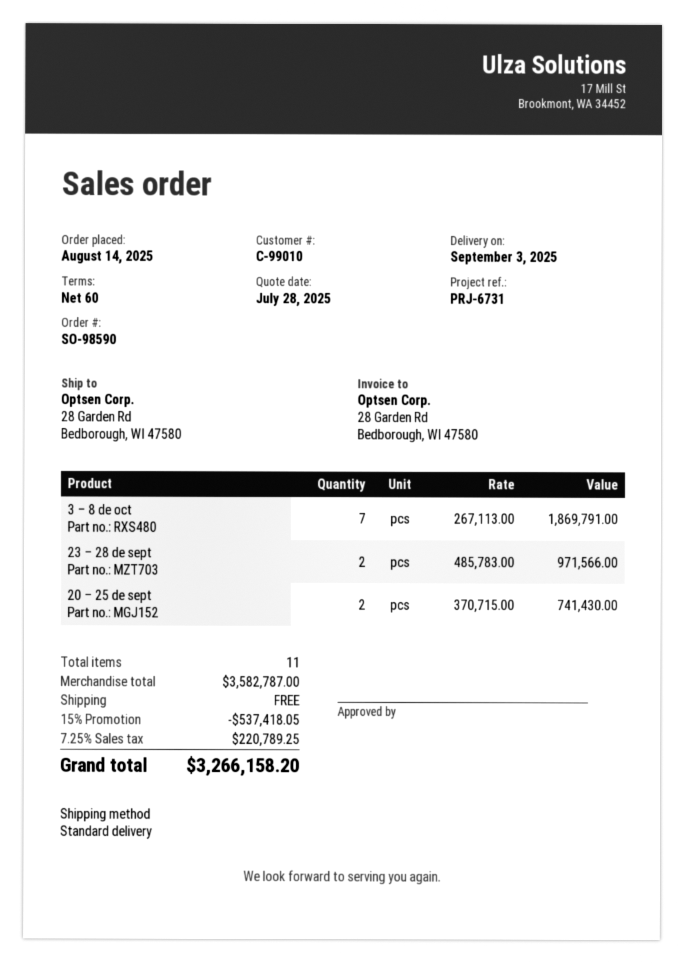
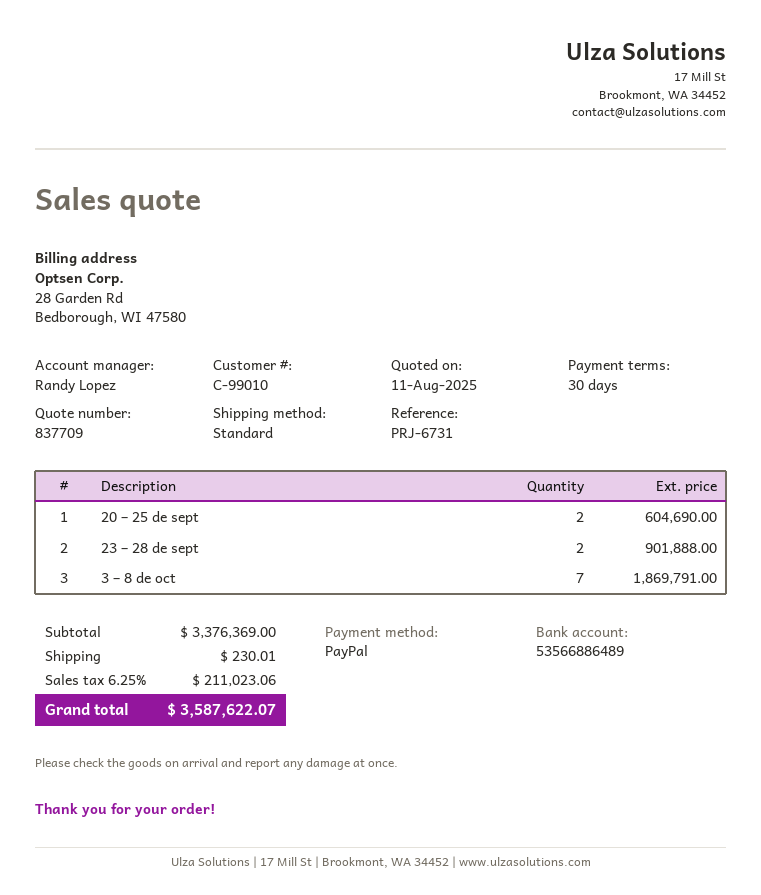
quote date: 2025-07-28 -> 2025-08-11
payment terms: 60 days -> 30 days
23 – 28 de sept: 2 for 971566.00 -> 2 for 901888.00
20 – 25 de sept: 2 for 741430.00 -> 2 for 604690.00
subtotal: 3582787.00 -> 3376369.00
discount: 15% = 537418.05 -> none
shipping: 0.00 -> 230.01
tax: 7.25% = 220789.25 -> 6.25% = 211023.06
total: 3266158.20 -> 3587622.07

